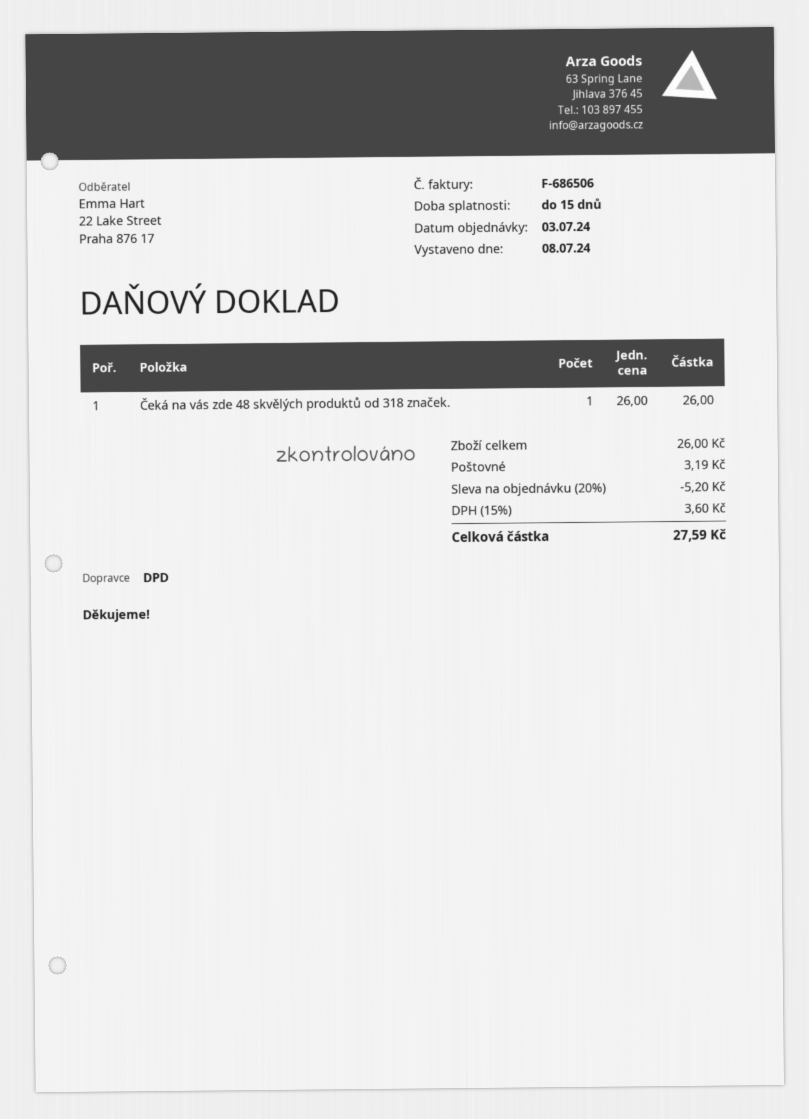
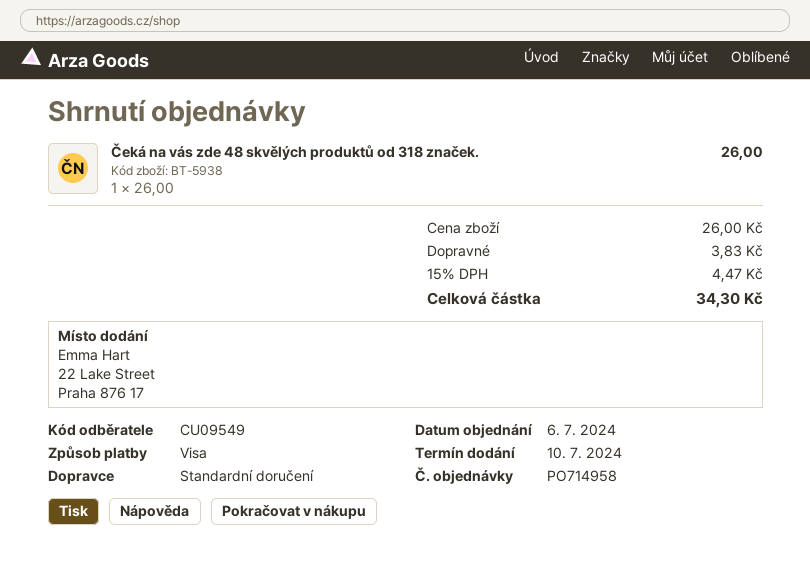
order date: 2024-07-03 -> 2024-07-06
shipping method: DPD -> standard
discount: 20% = 5.20 -> none
shipping: 3.19 -> 3.83
tax: 15% = 3.60 -> 15% = 4.47
total: 27.59 -> 34.30

